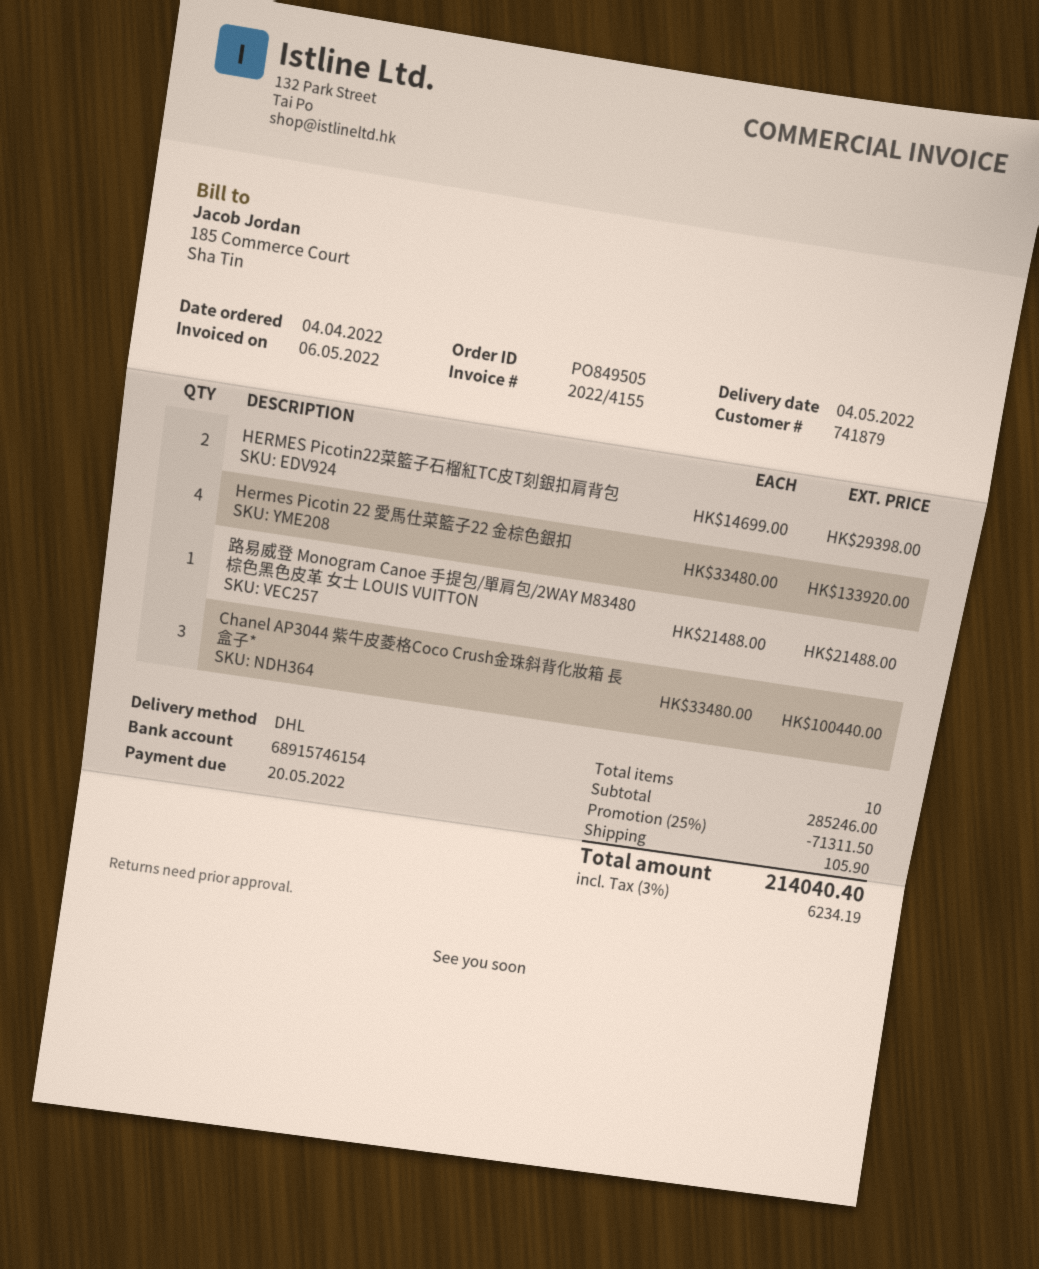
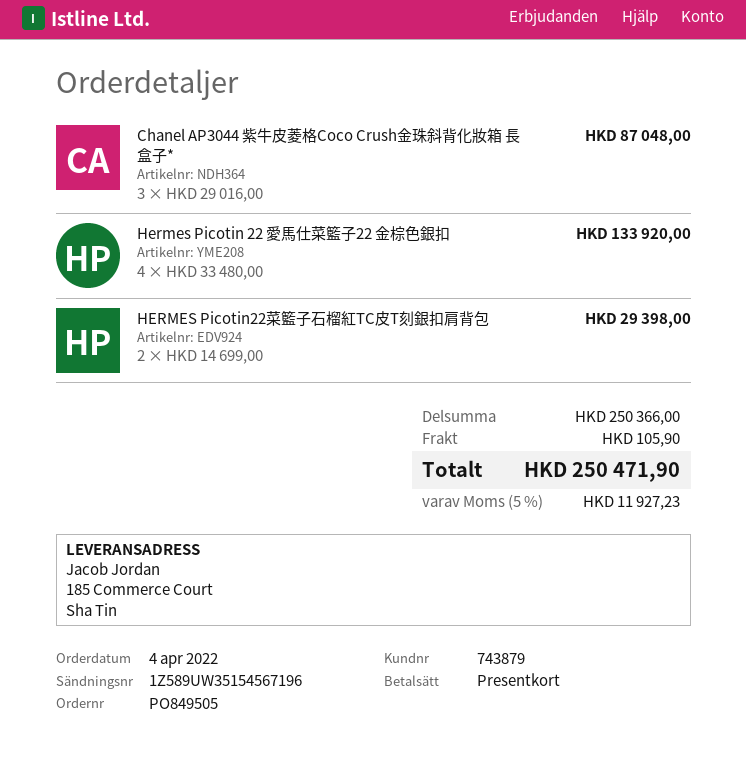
customer number: 741879 -> 743879
路易威登 Monogram Canoe 手提包/單肩包/2WAY M83480 棕色黑色皮革 女士 LOUIS VUITTON: 1 x 21488.00 = 21488.00 -> none
Chanel AP3044 紫牛皮菱格Coco Crush金珠斜背化妝箱 長盒子*: 3 x 33480.00 = 100440.00 -> 3 x 29016.00 = 87048.00
subtotal: 285246.00 -> 250366.00
discount: 25% = 71311.50 -> none
tax: 3% = 6234.19 -> 5% = 11927.23
total: 214040.40 -> 250471.90

